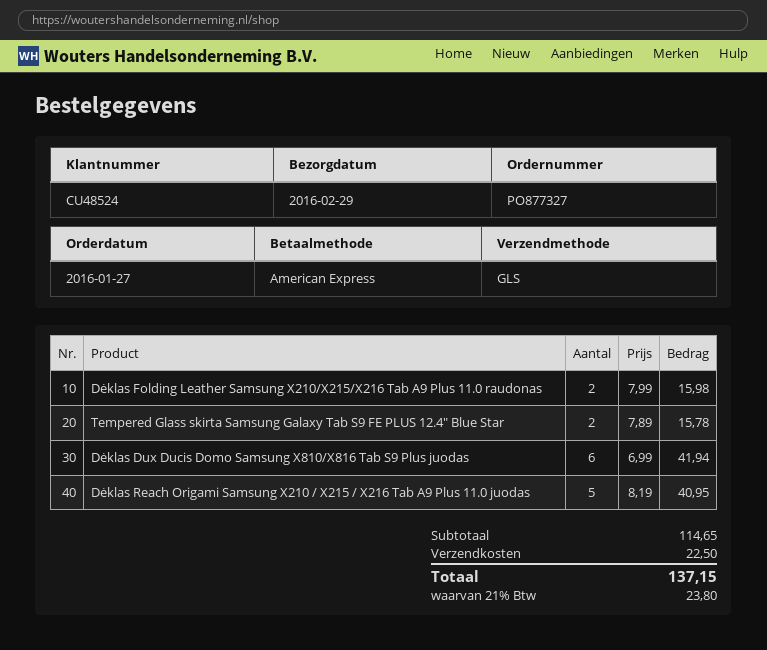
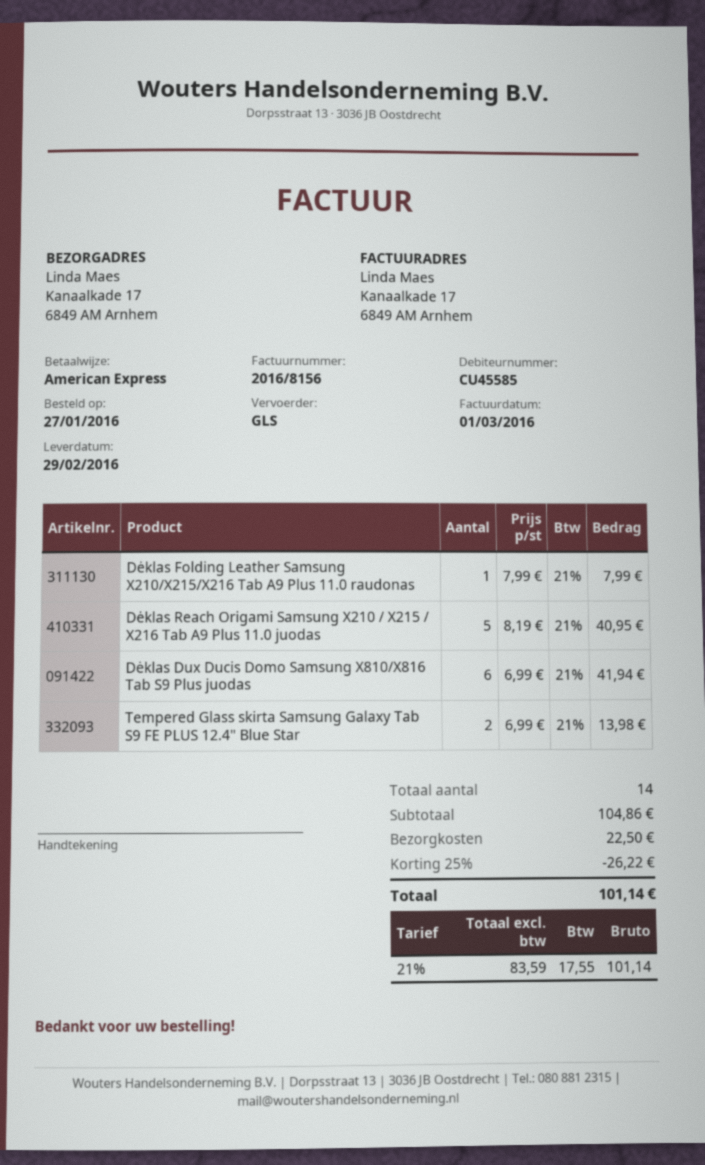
customer number: CU48524 -> CU45585
Dėklas Folding Leather Samsung X210/X215/X216 Tab A9 Plus 11.0 raudonas: 2 x 7.99 = 15.98 -> 1 x 7.99 = 7.99
Tempered Glass skirta Samsung Galaxy Tab S9 FE PLUS 12.4" Blue Star: 2 x 7.89 = 15.78 -> 2 x 6.99 = 13.98
subtotal: 114.65 -> 104.86
discount: none -> 25% = 26.22
tax: 21% = 23.80 -> 21% = 17.55
total: 137.15 -> 101.14

